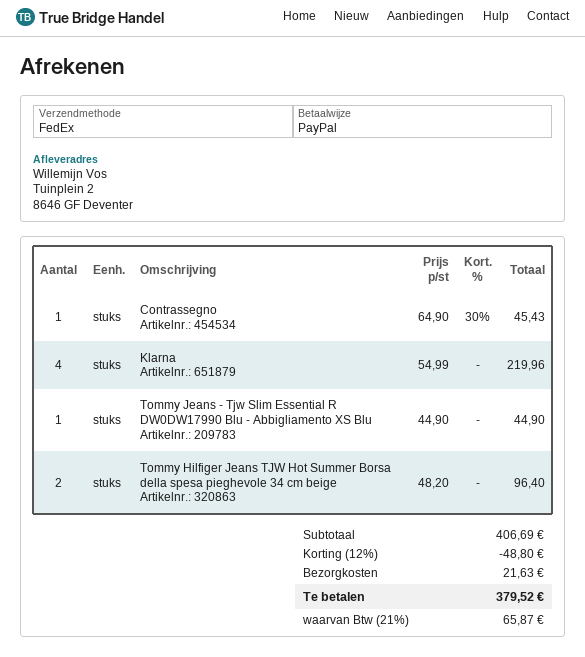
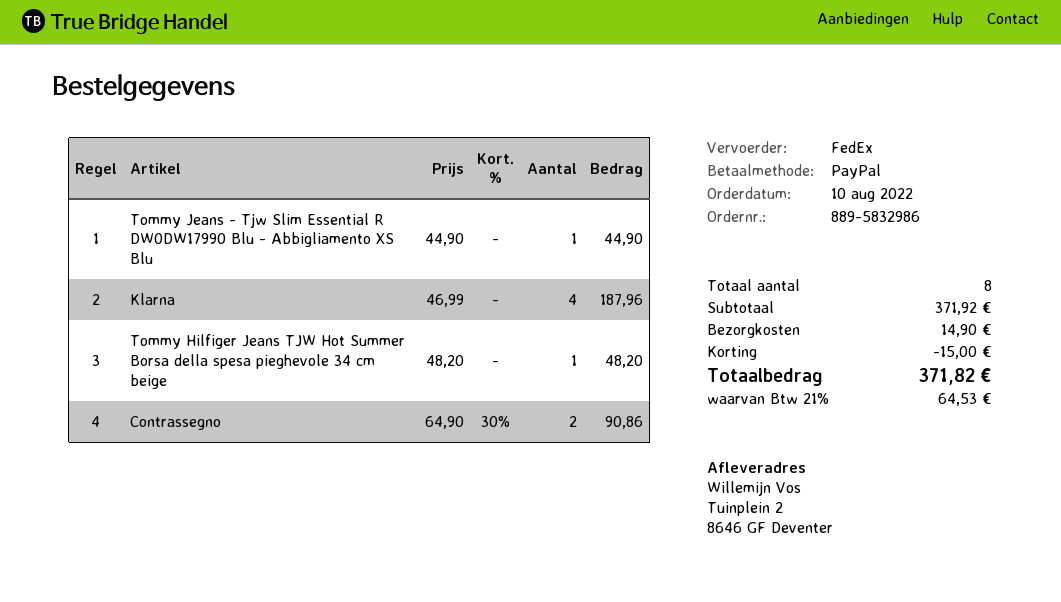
Contrassegno: 1 x 64.90 - 30% = 45.43 -> 2 x 64.90 - 30% = 90.86
Klarna: 4 x 54.99 = 219.96 -> 4 x 46.99 = 187.96
Tommy Hilfiger Jeans TJW Hot Summer Borsa della spesa pieghevole 34 cm beige: 2 x 48.20 = 96.40 -> 1 x 48.20 = 48.20
subtotal: 406.69 -> 371.92
discount: 48.80 -> 15.00
shipping: 21.63 -> 14.90
tax: 21% = 65.87 -> 21% = 64.53
total: 379.52 -> 371.82

